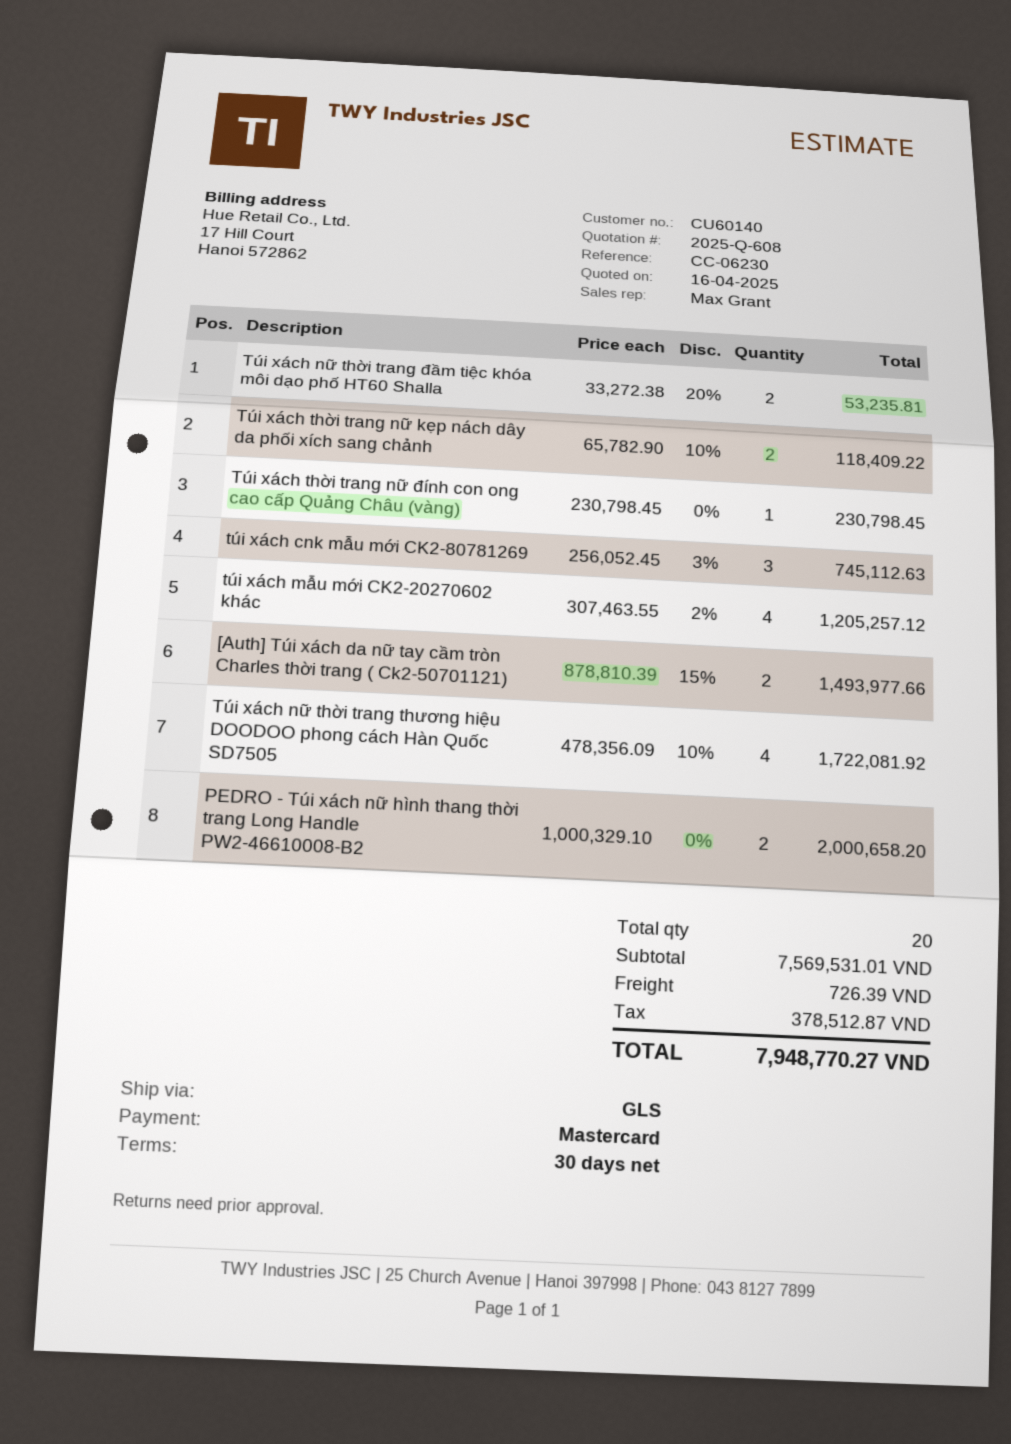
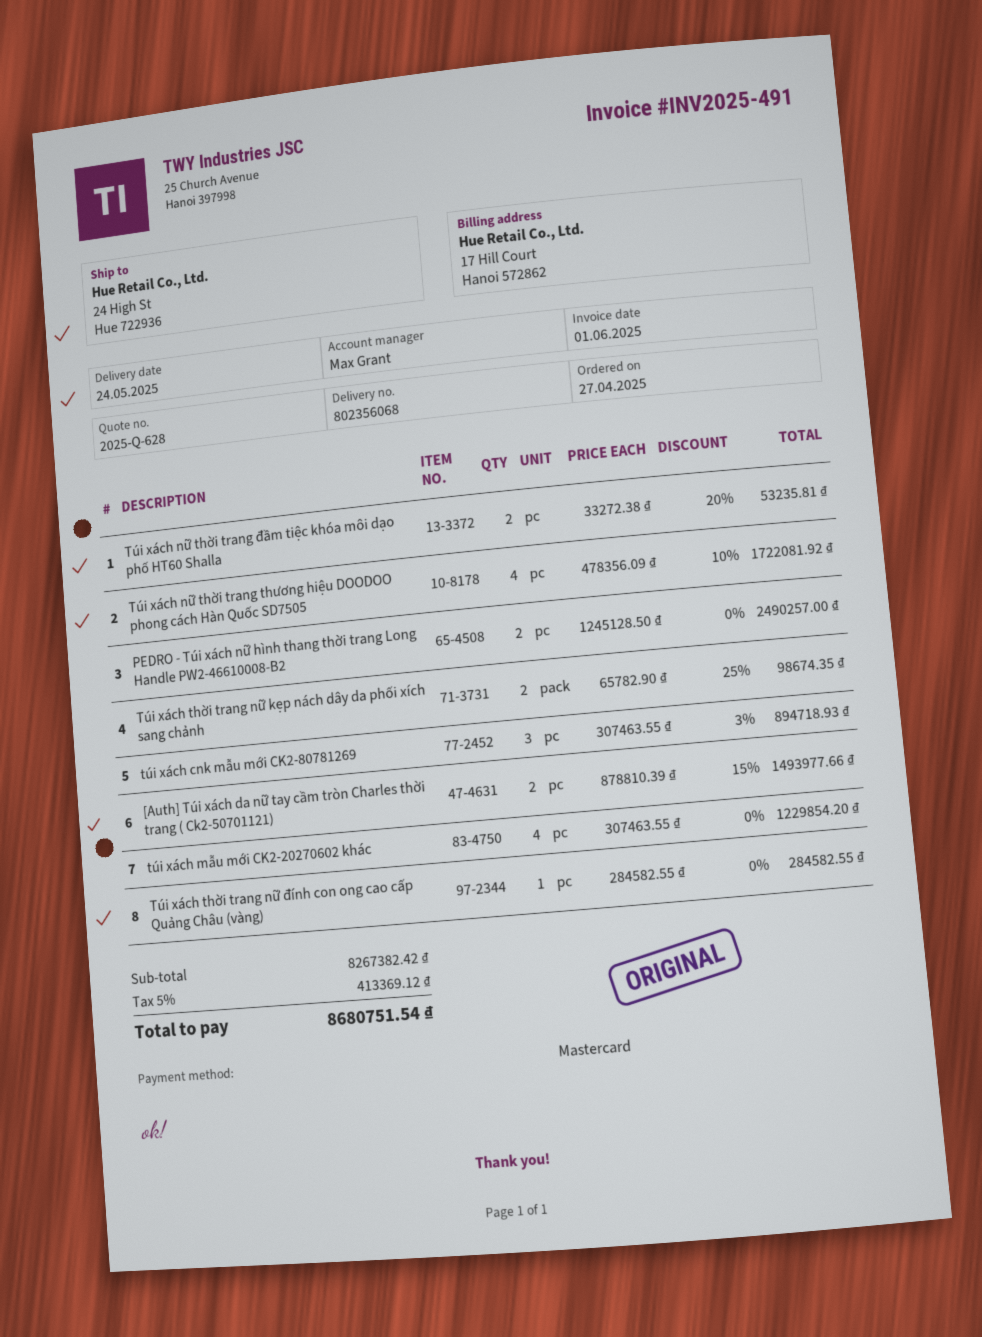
quote number: 2025-Q-608 -> 2025-Q-628
Túi xách thời trang nữ kẹp nách dây da phối xích sang chảnh: 2 x 65782.90 - 10% = 118409.22 -> 2 x 65782.90 - 25% = 98674.35
Túi xách thời trang nữ đính con ong cao cấp Quảng Châu (vàng): 1 x 230798.45 = 230798.45 -> 1 x 284582.55 = 284582.55
túi xách cnk mẫu mới CK2-80781269: 3 x 256052.45 - 3% = 745112.63 -> 3 x 307463.55 - 3% = 894718.93
túi xách mẫu mới CK2-20270602 khác: 4 x 307463.55 - 2% = 1205257.12 -> 4 x 307463.55 = 1229854.20
PEDRO - Túi xách nữ hình thang thời trang Long Handle PW2-46610008-B2: 2 x 1000329.10 = 2000658.20 -> 2 x 1245128.50 = 2490257.00
subtotal: 7569531.01 -> 8267382.42
shipping: 726.39 -> none
tax: 378512.87 -> 413369.12
total: 7948770.27 -> 8680751.54

